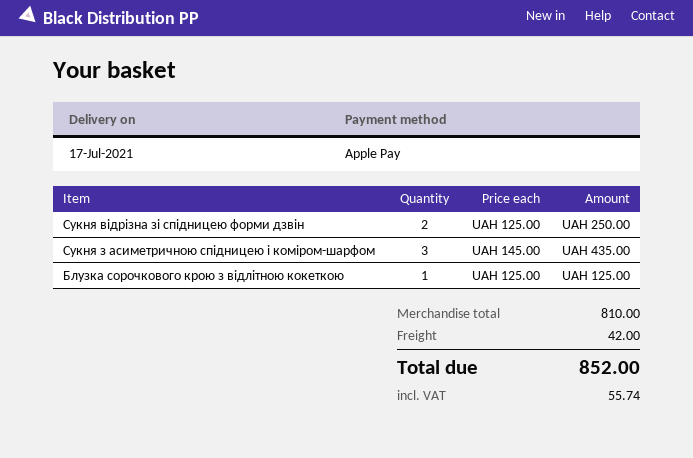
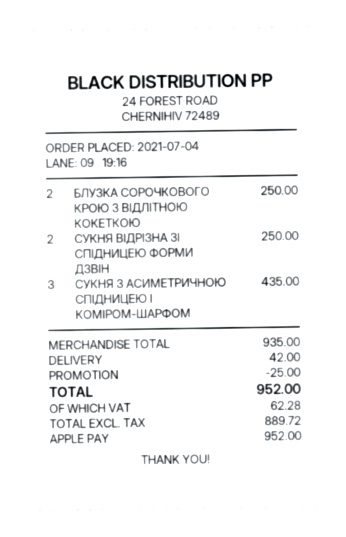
Блузка сорочкового крою з відлітною кокеткою: 1 for 125.00 -> 2 for 250.00
subtotal: 810.00 -> 935.00
discount: none -> 25.00
tax: 55.74 -> 62.28
total: 852.00 -> 952.00

